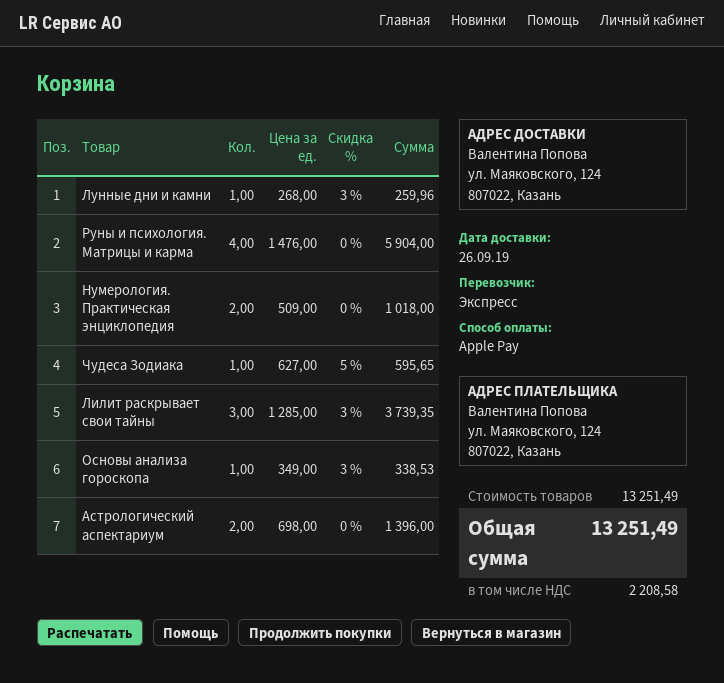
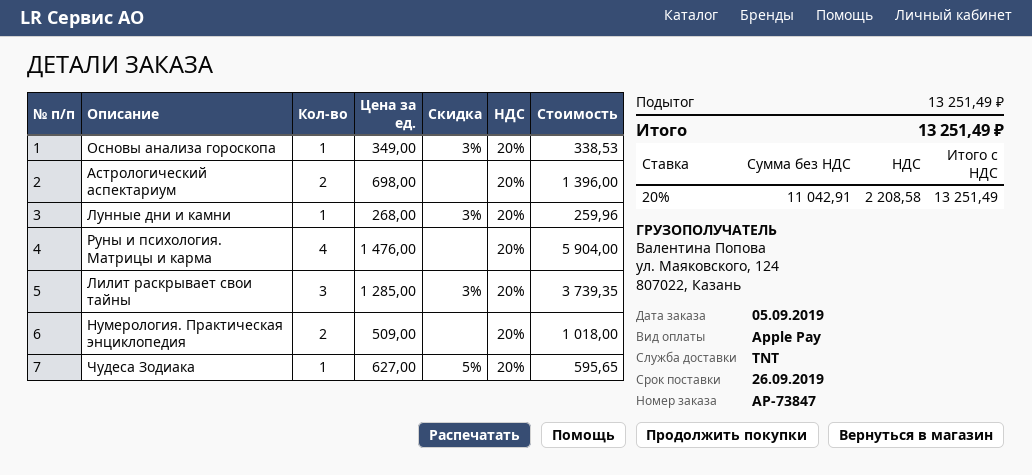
shipping method: express -> TNT

